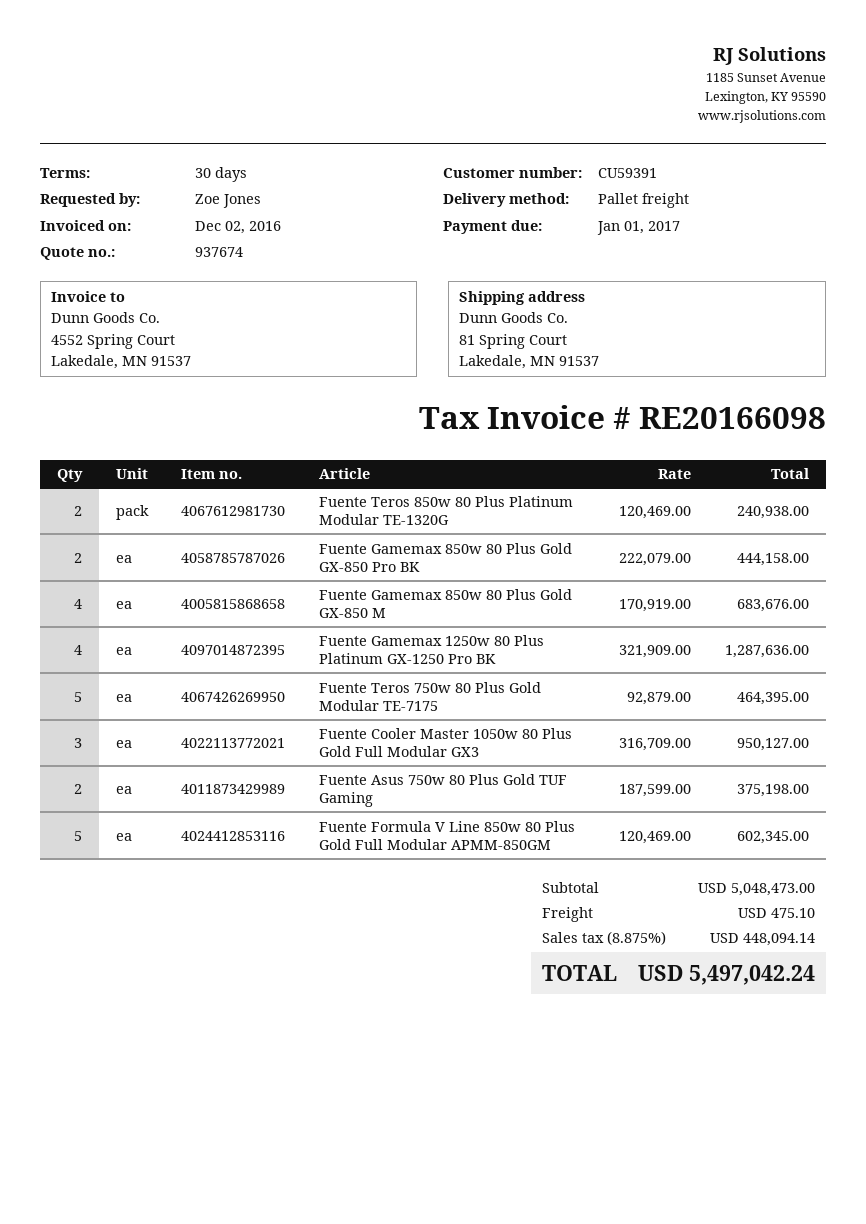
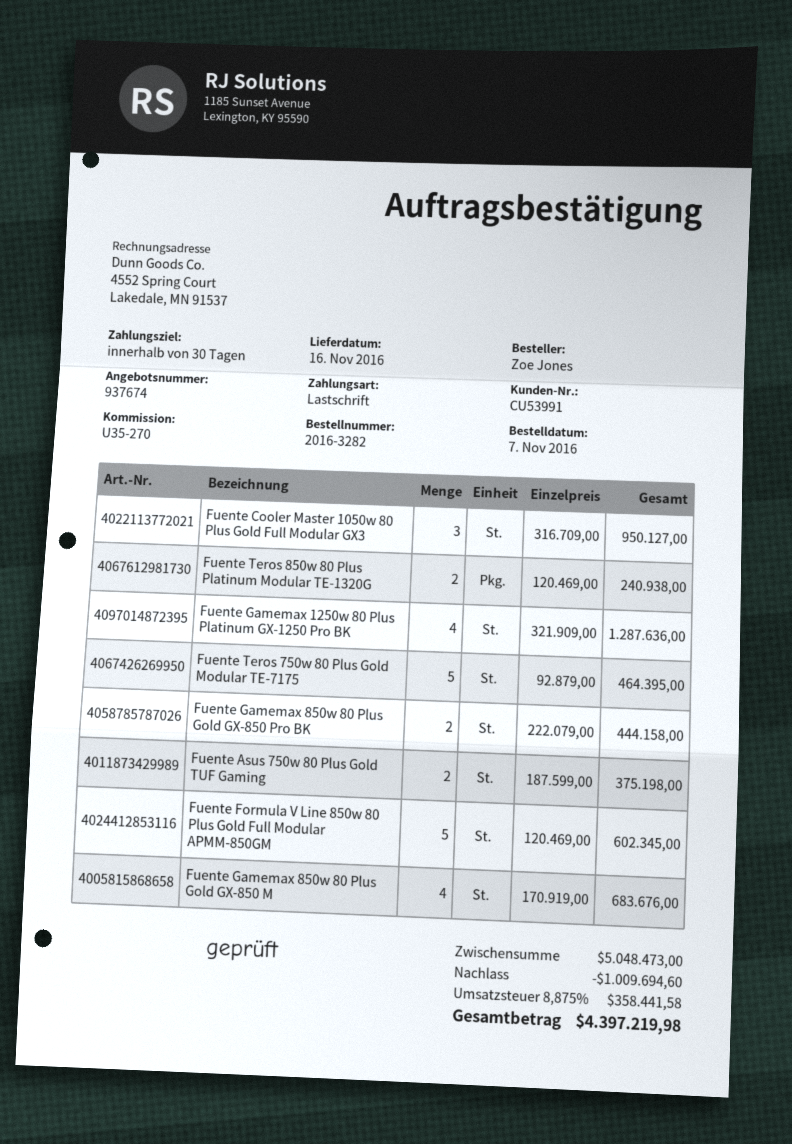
customer number: CU59391 -> CU53991
discount: none -> 1009694.60
shipping: 475.10 -> none
tax: 8.875% = 448094.14 -> 8.875% = 358441.58
total: 5497042.24 -> 4397219.98

